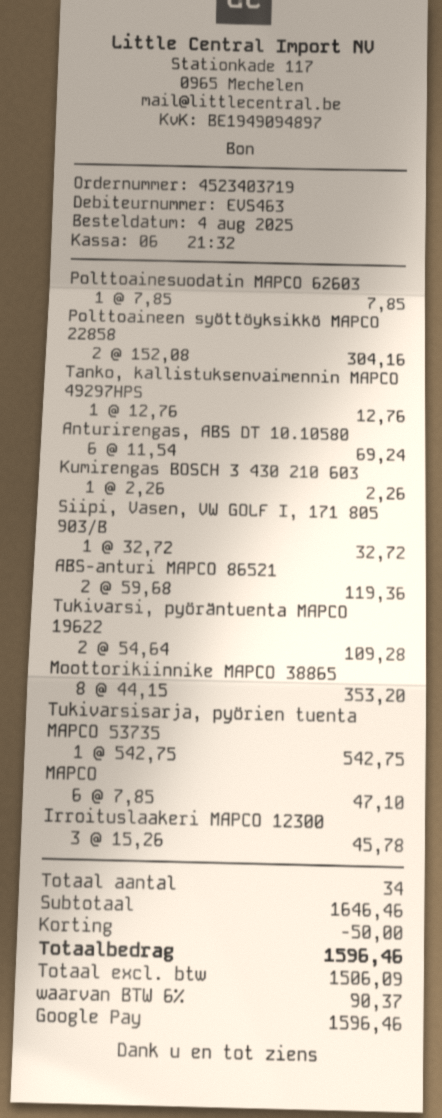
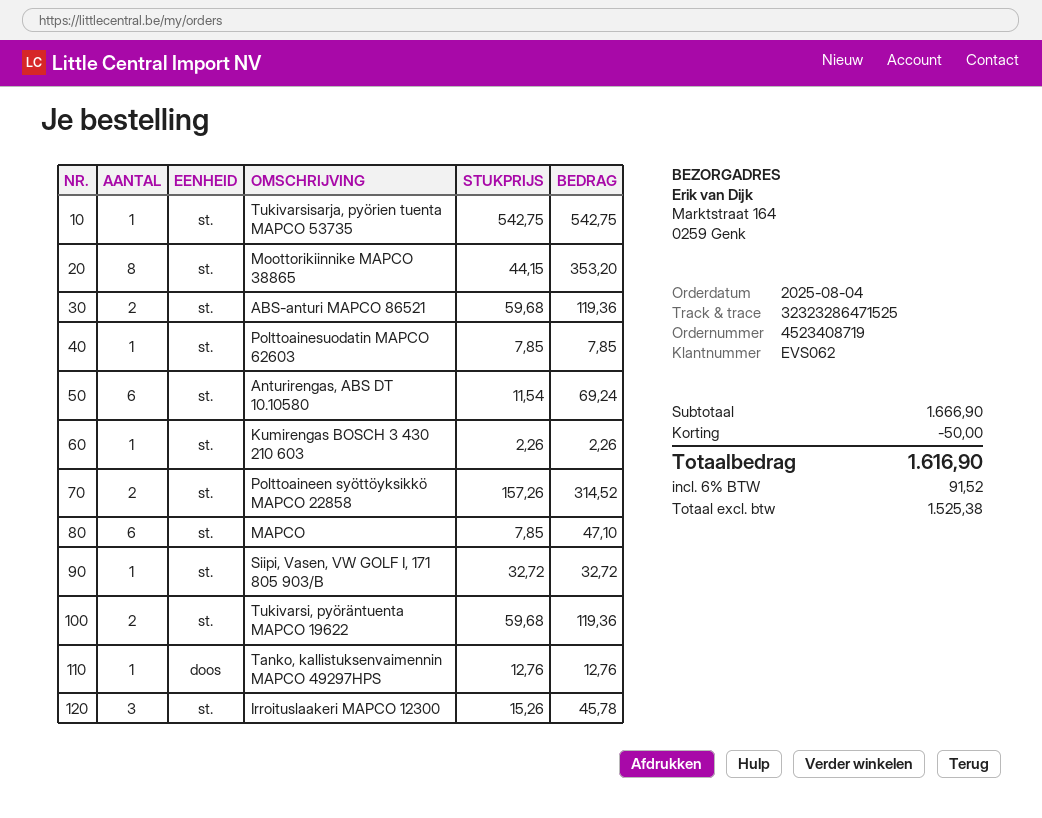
order number: 4523403719 -> 4523408719
customer number: EVS463 -> EVS062
Polttoaineen syöttöyksikkö MAPCO 22858: 2 x 152.08 = 304.16 -> 2 x 157.26 = 314.52
Tukivarsi, pyöräntuenta MAPCO 19622: 2 x 54.64 = 109.28 -> 2 x 59.68 = 119.36
subtotal: 1646.46 -> 1666.90
net: 1506.09 -> 1525.38
tax: 6% = 90.37 -> 6% = 91.52
total: 1596.46 -> 1616.90

